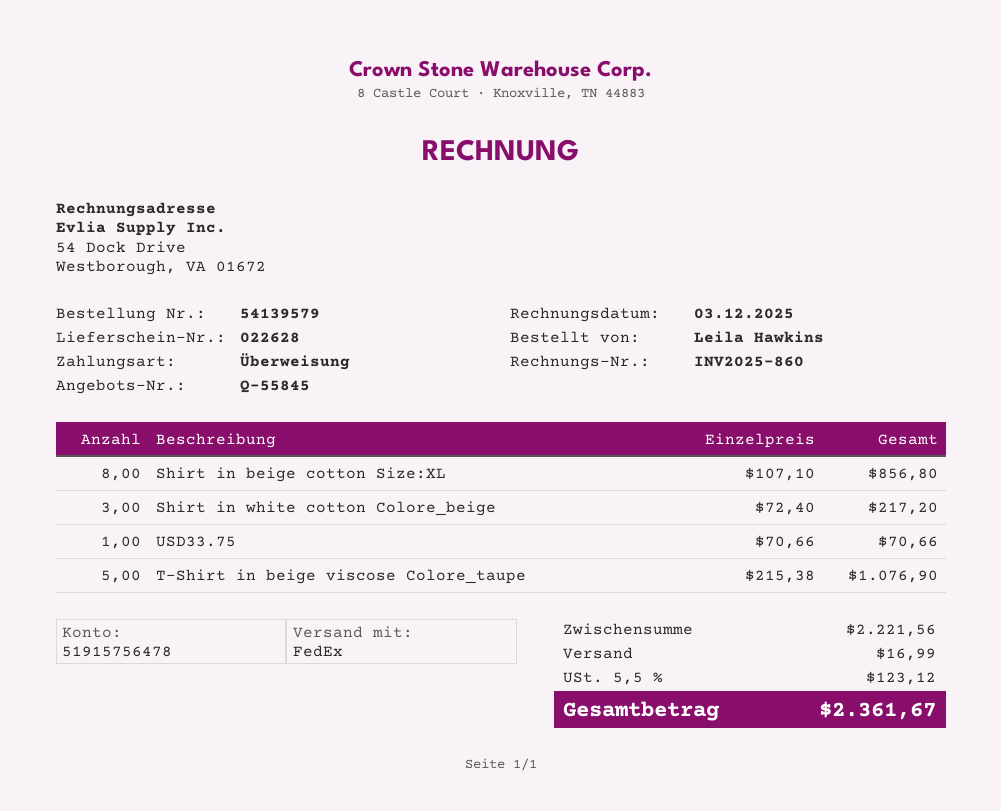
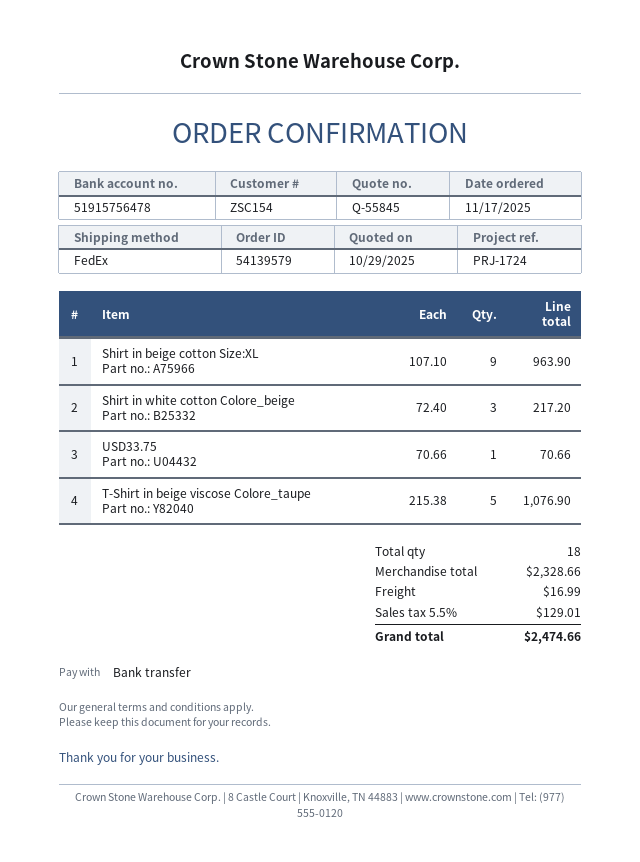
Shirt in beige cotton Size:XL: 8 x 107.10 = 856.80 -> 9 x 107.10 = 963.90
subtotal: 2221.56 -> 2328.66
tax: 5.5% = 123.12 -> 5.5% = 129.01
total: 2361.67 -> 2474.66

